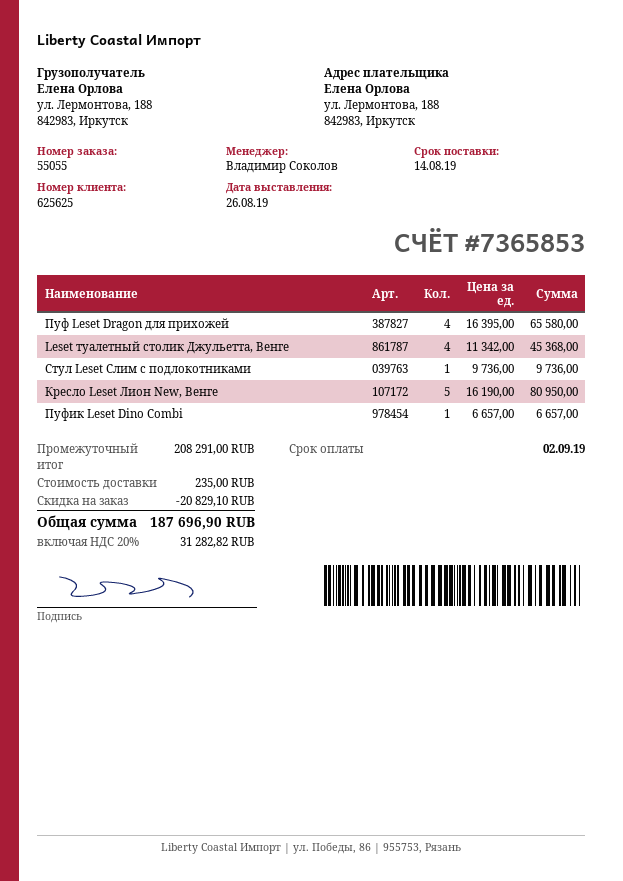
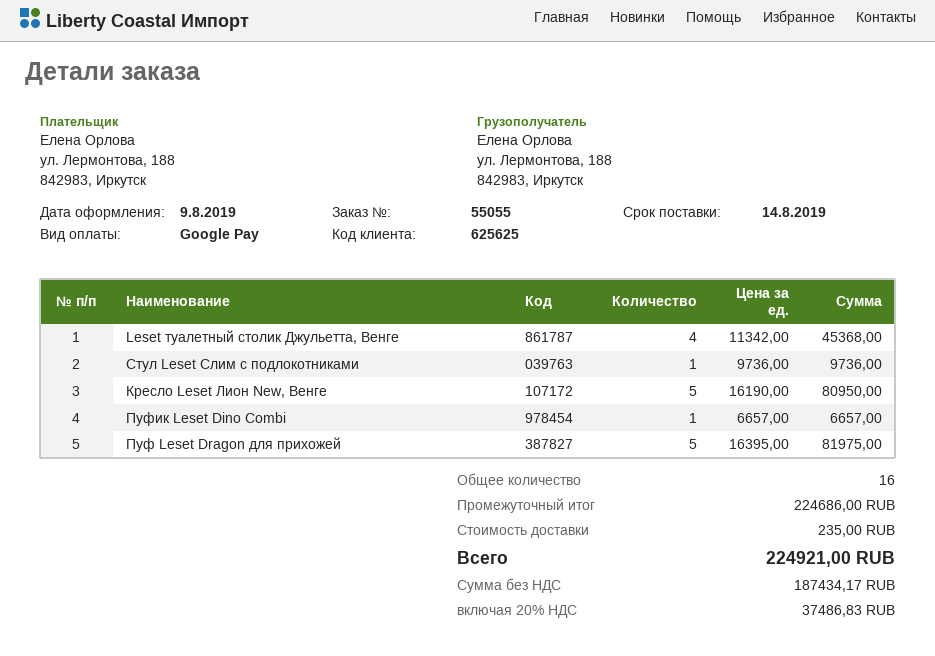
Пуф Leset Dragon для прихожей: 4 x 16395.00 = 65580.00 -> 5 x 16395.00 = 81975.00
subtotal: 208291.00 -> 224686.00
discount: 20829.10 -> none
tax: 20% = 31282.82 -> 20% = 37486.83
total: 187696.90 -> 224921.00

